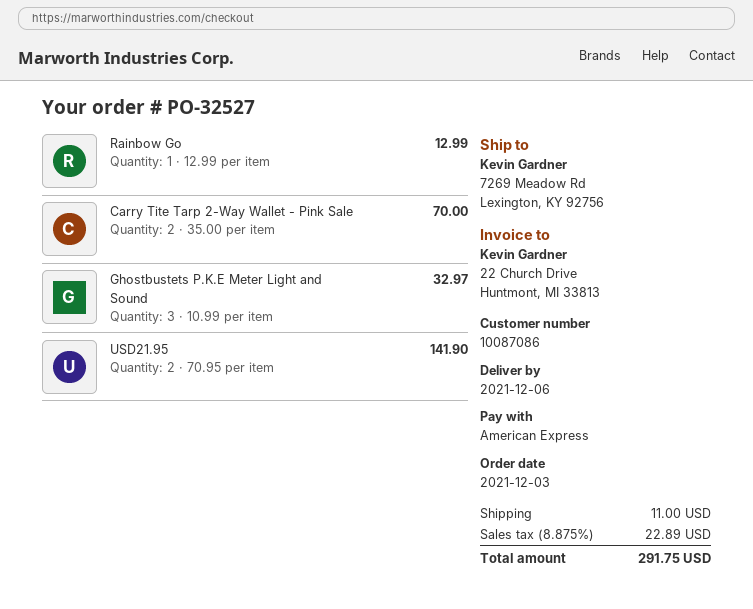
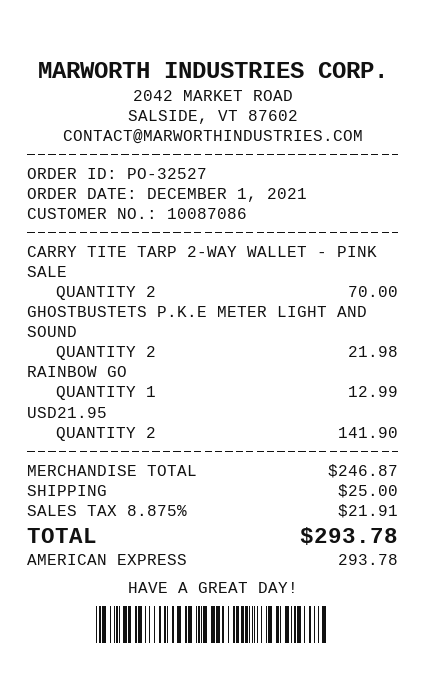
order date: 2021-12-03 -> 2021-12-01
Ghostbustets P.K.E Meter Light and Sound: 3 for 32.97 -> 2 for 21.98
shipping: 11.00 -> 25.00
tax: 8.875% = 22.89 -> 8.875% = 21.91
total: 291.75 -> 293.78

